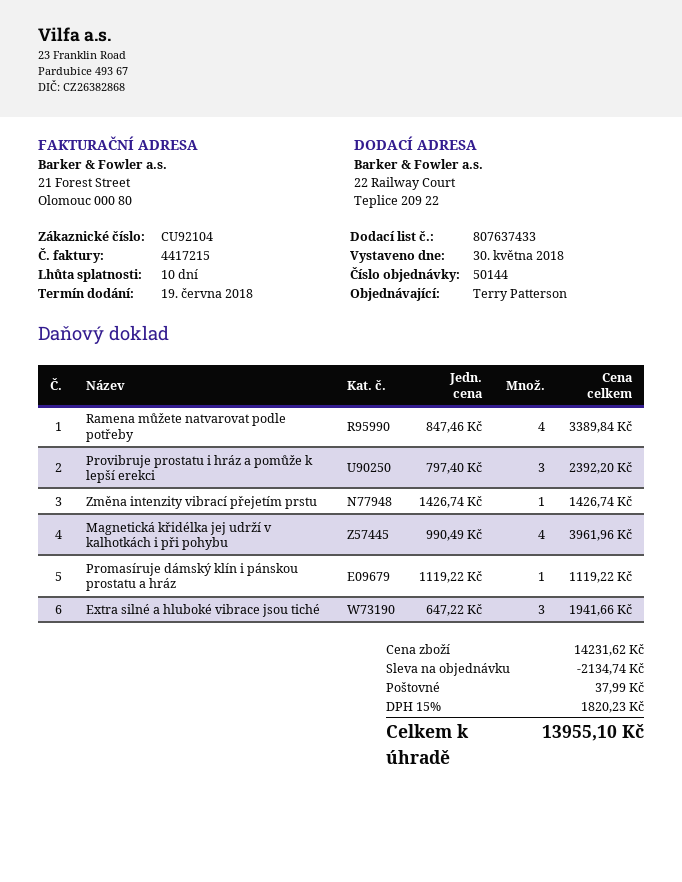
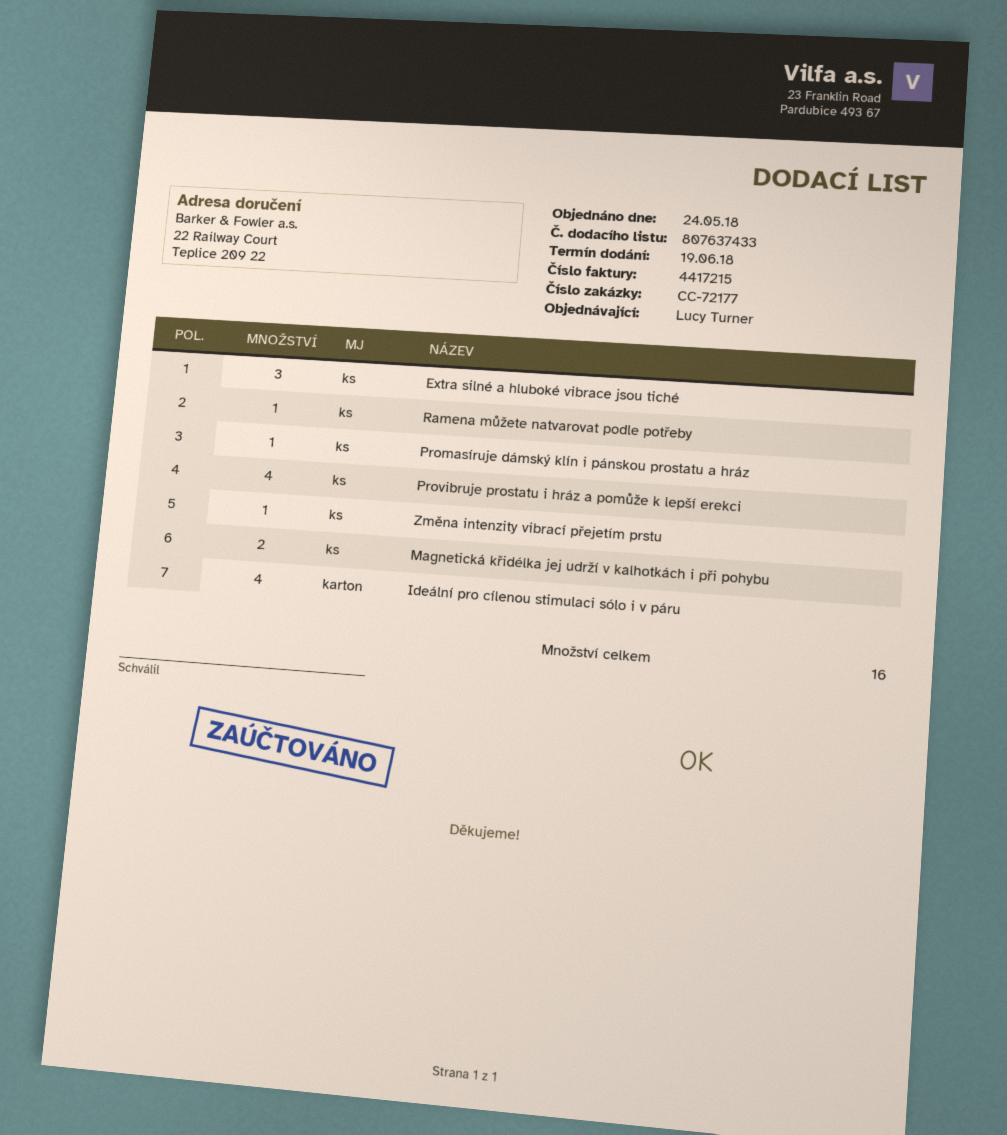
ordered by: Terry Patterson -> Lucy Turner
Ramena můžete natvarovat podle potřeby: 4 -> 1
Provibruje prostatu i hráz a pomůže k lepší erekci: 3 -> 4
Magnetická křidélka jej udrží v kalhotkách i při pohybu: 4 -> 2
Ideální pro cílenou stimulaci sólo i v páru: none -> 4

